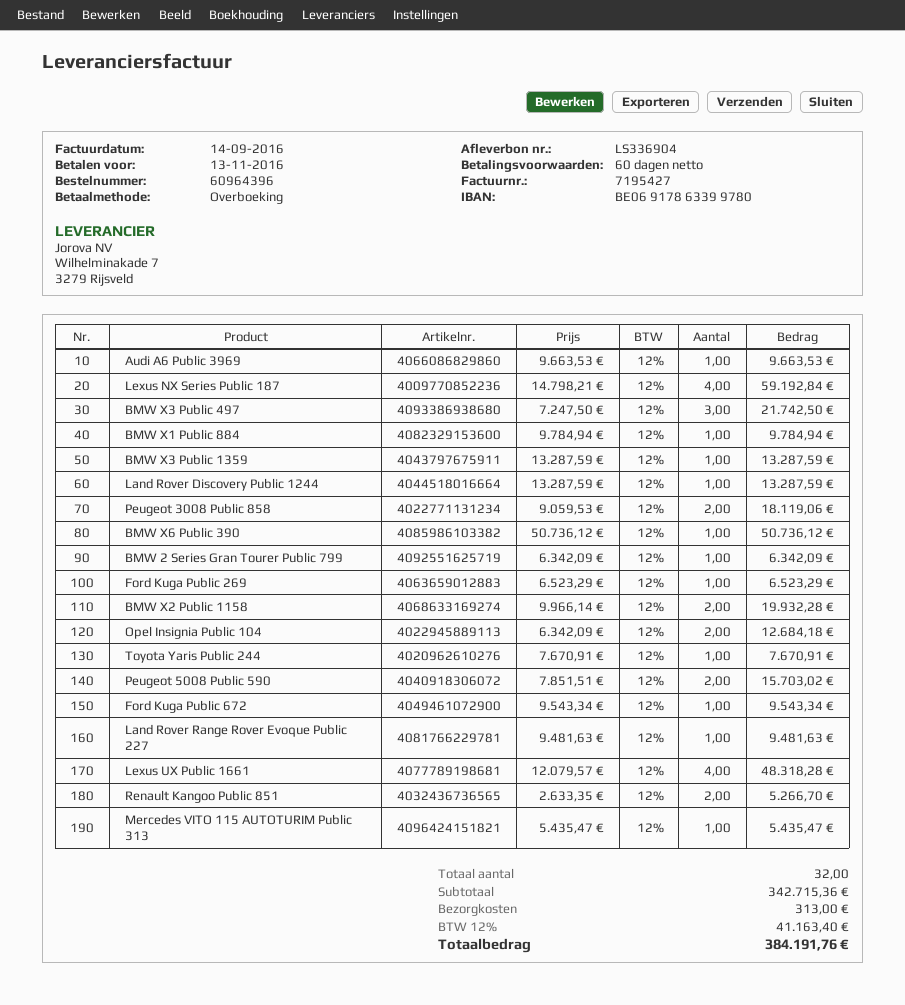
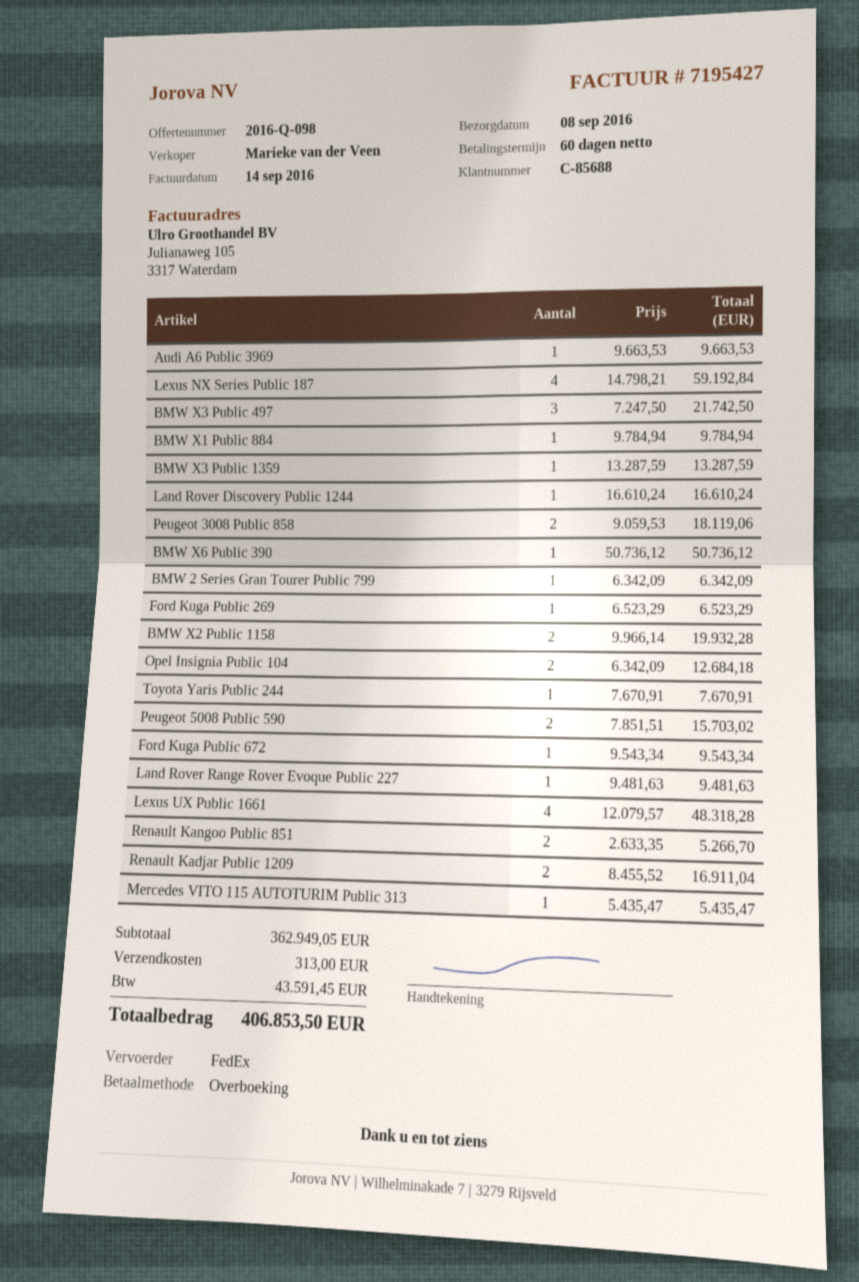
Land Rover Discovery Public 1244: 1 x 13287.59 = 13287.59 -> 1 x 16610.24 = 16610.24
Renault Kadjar Public 1209: none -> 2 x 8455.52 = 16911.04
subtotal: 342715.36 -> 362949.05
tax: 41163.40 -> 43591.45
total: 384191.76 -> 406853.50

